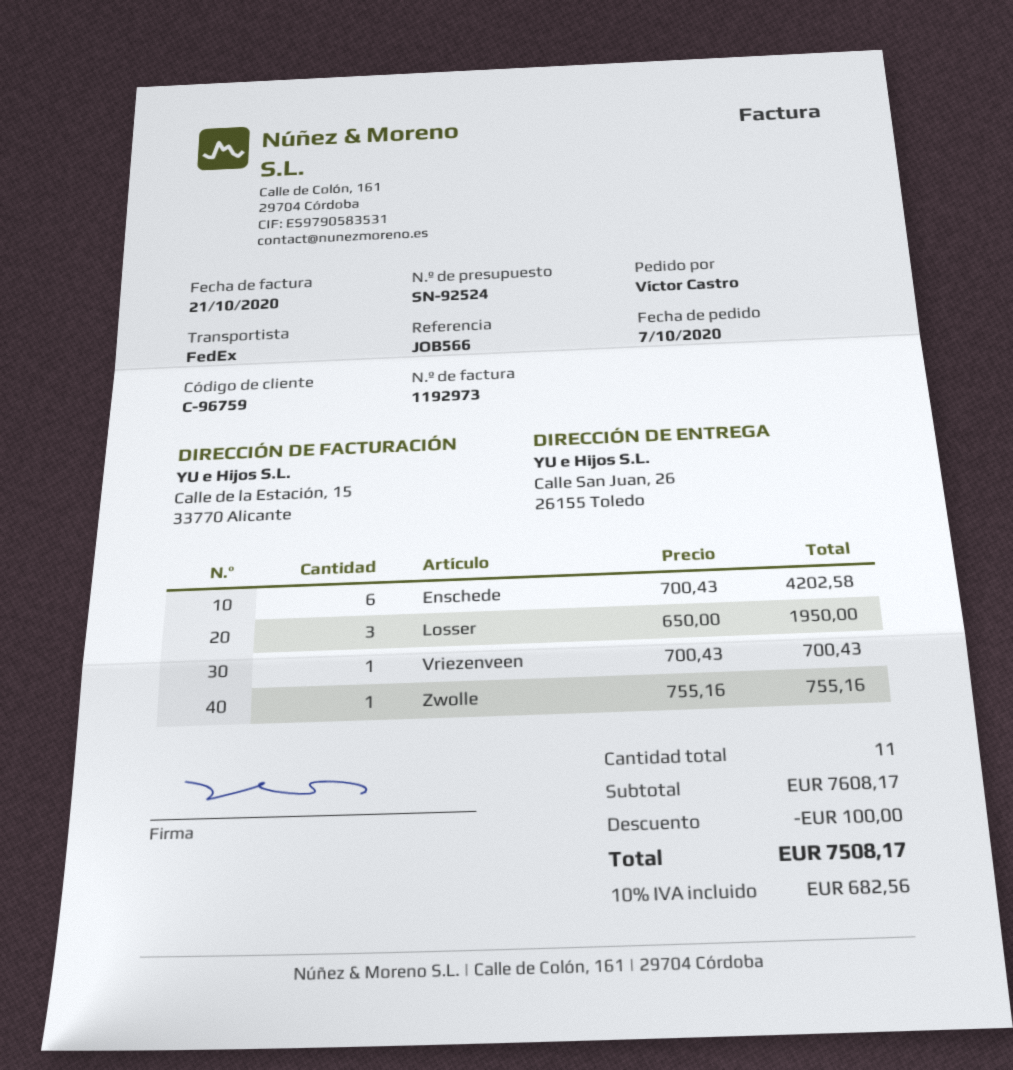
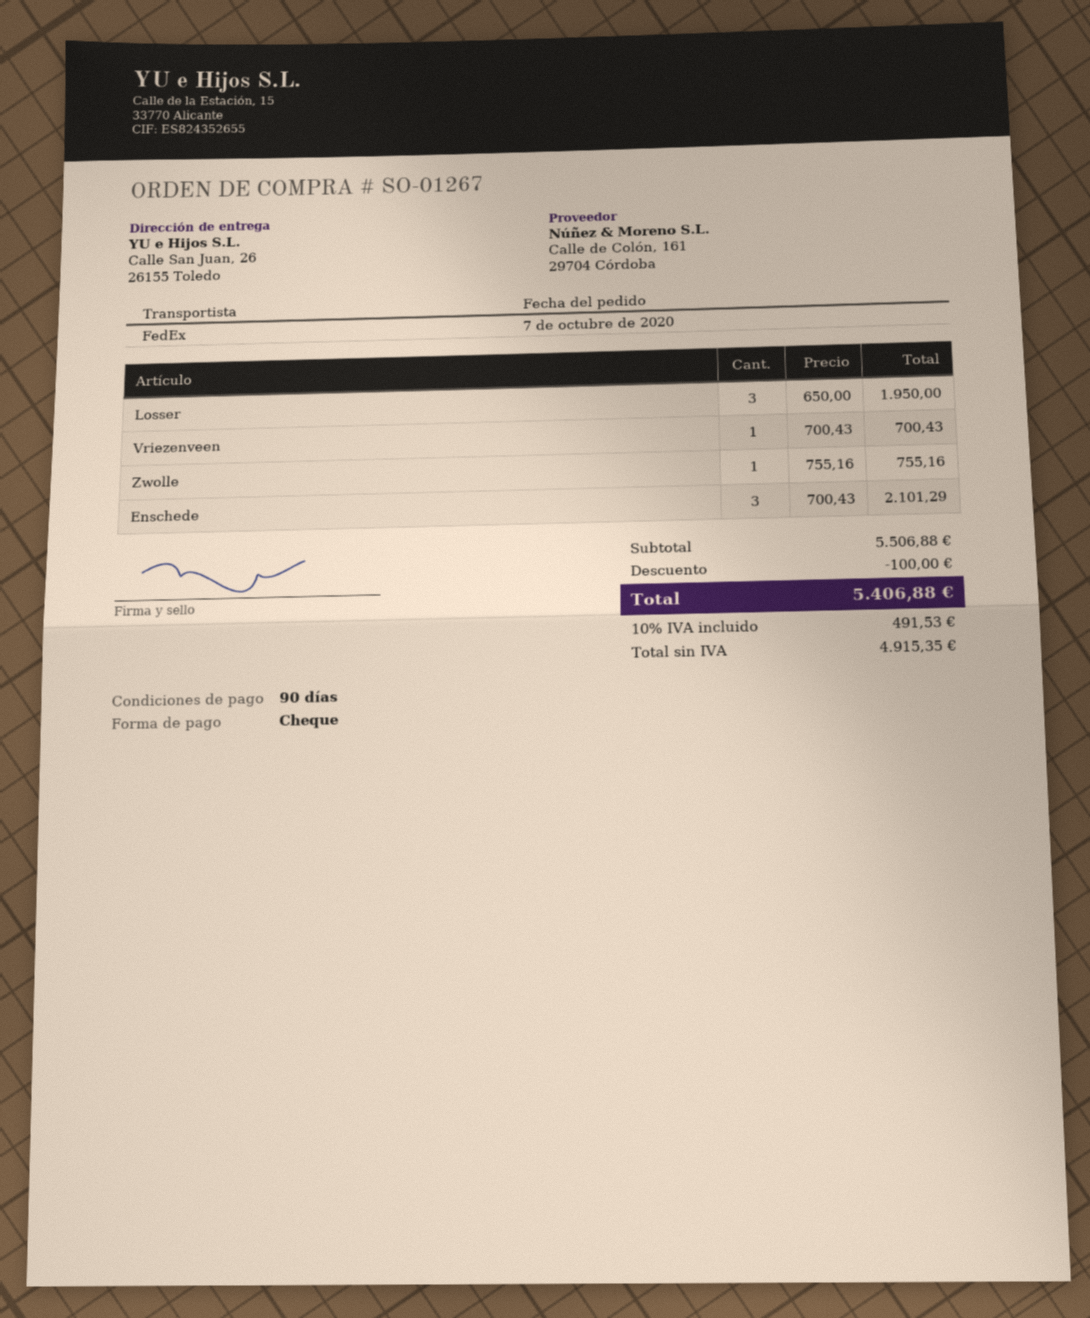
Enschede: 6 x 700.43 = 4202.58 -> 3 x 700.43 = 2101.29
subtotal: 7608.17 -> 5506.88
tax: 10% = 682.56 -> 10% = 491.53
total: 7508.17 -> 5406.88

